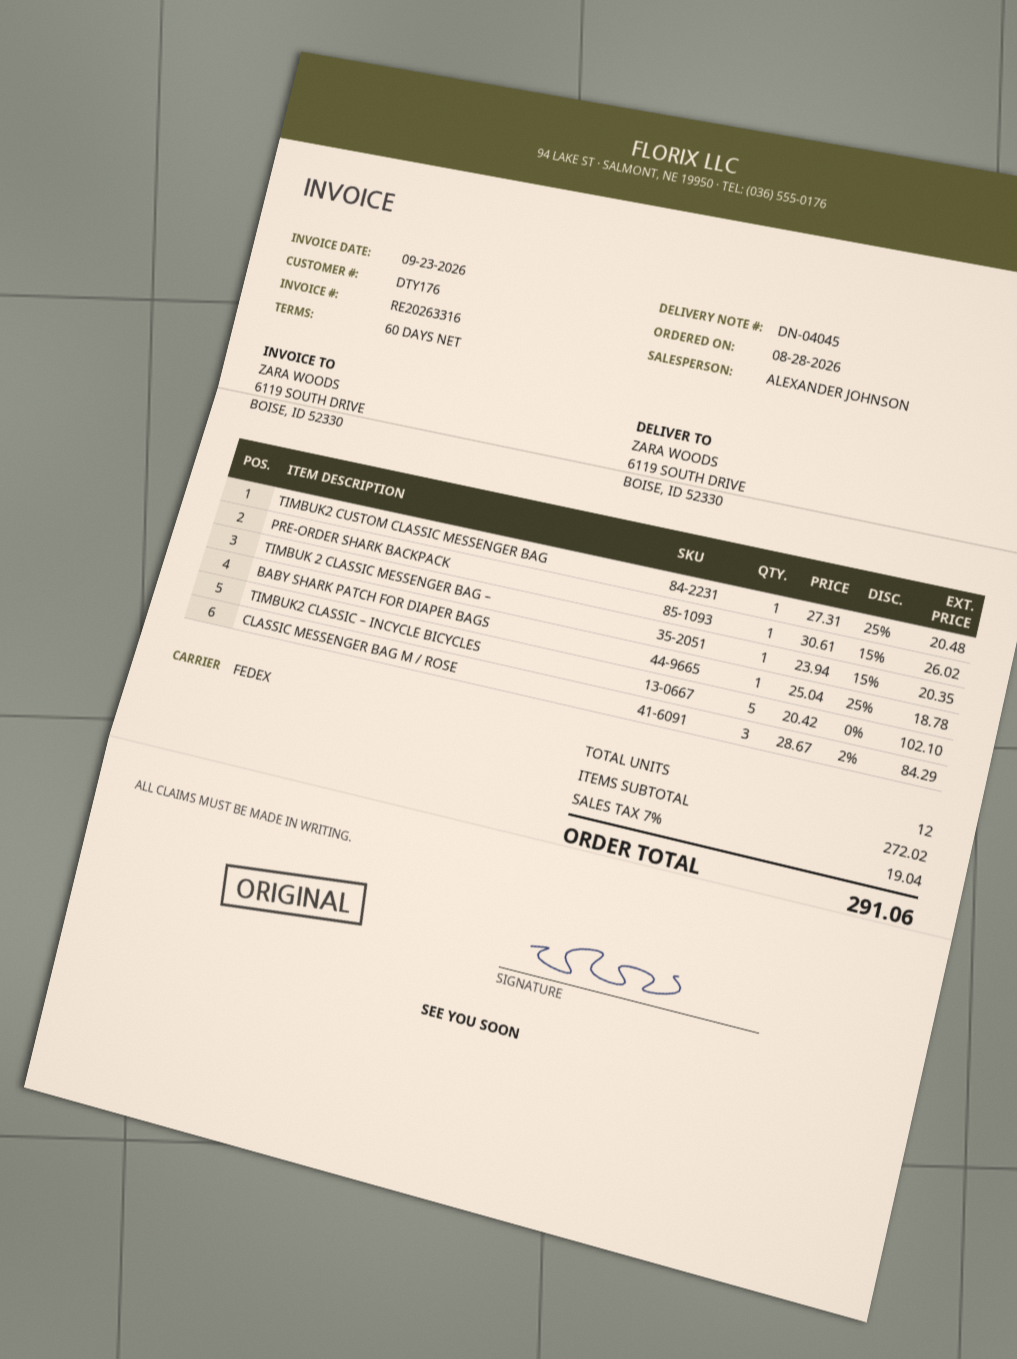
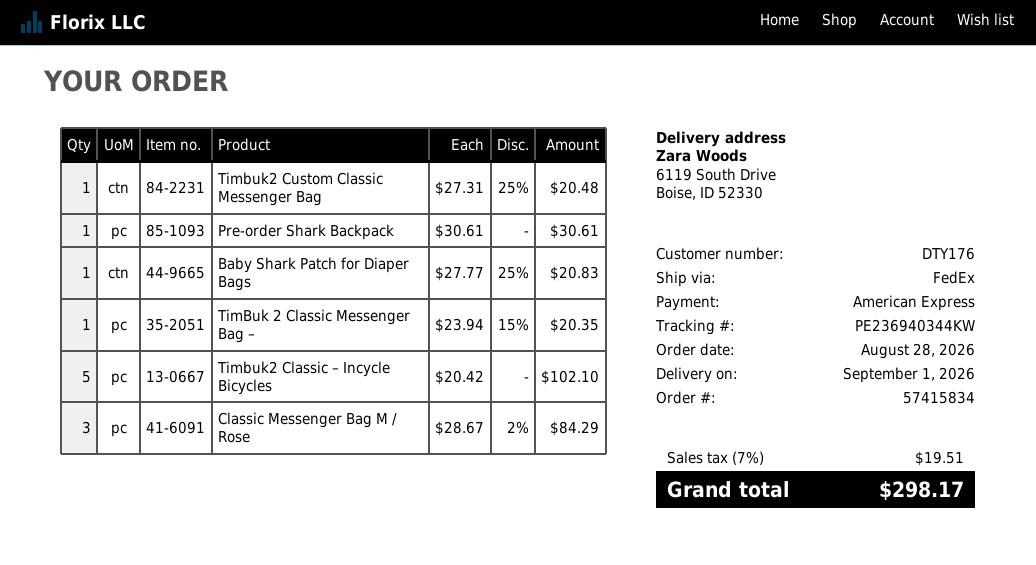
PRE-ORDER SHARK BACKPACK: 1 x 30.61 - 15% = 26.02 -> 1 x 30.61 = 30.61
BABY SHARK PATCH FOR DIAPER BAGS: 1 x 25.04 - 25% = 18.78 -> 1 x 27.77 - 25% = 20.83
tax: 7% = 19.04 -> 7% = 19.51
total: 291.06 -> 298.17

